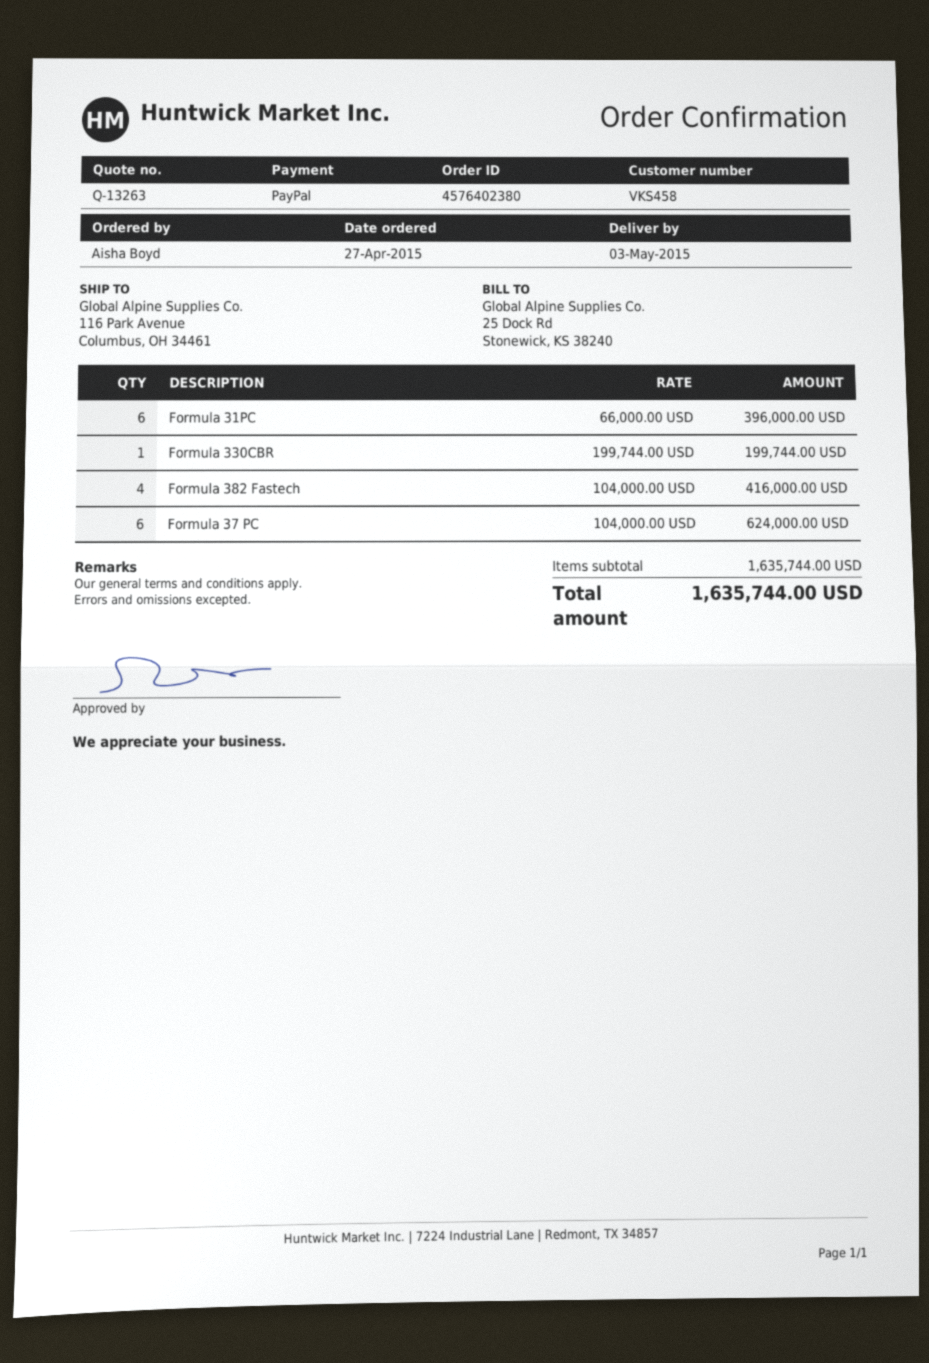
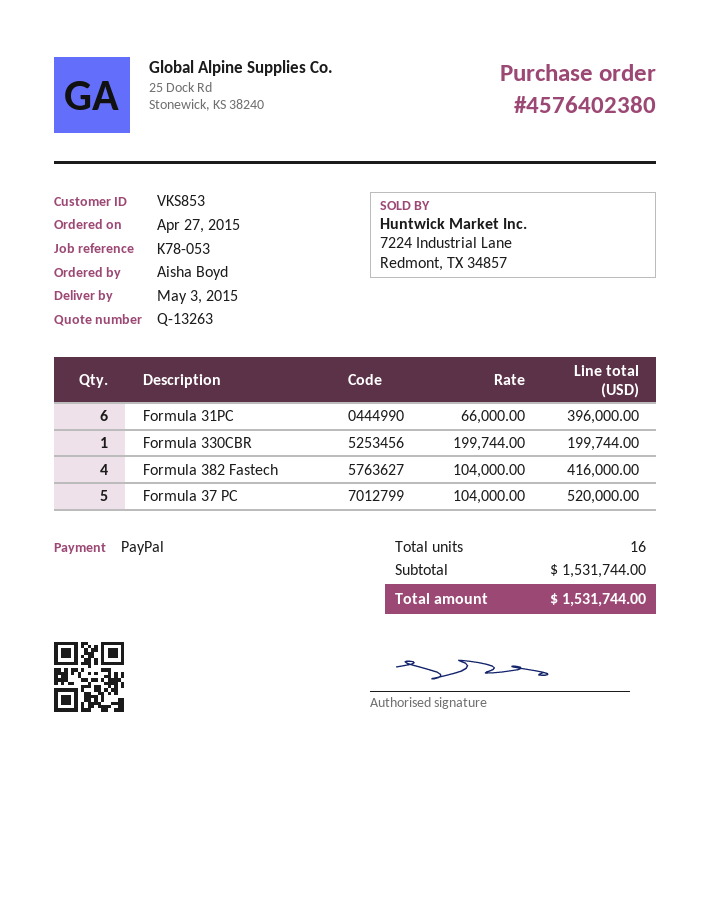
customer number: VKS458 -> VKS853
Formula 37 PC: 6 x 104000.00 = 624000.00 -> 5 x 104000.00 = 520000.00
subtotal: 1635744.00 -> 1531744.00
total: 1635744.00 -> 1531744.00

